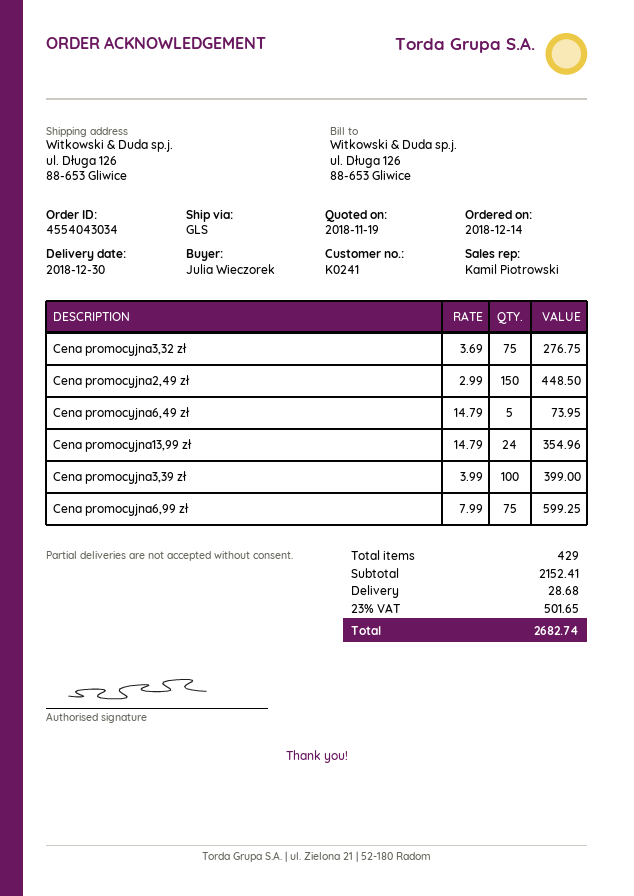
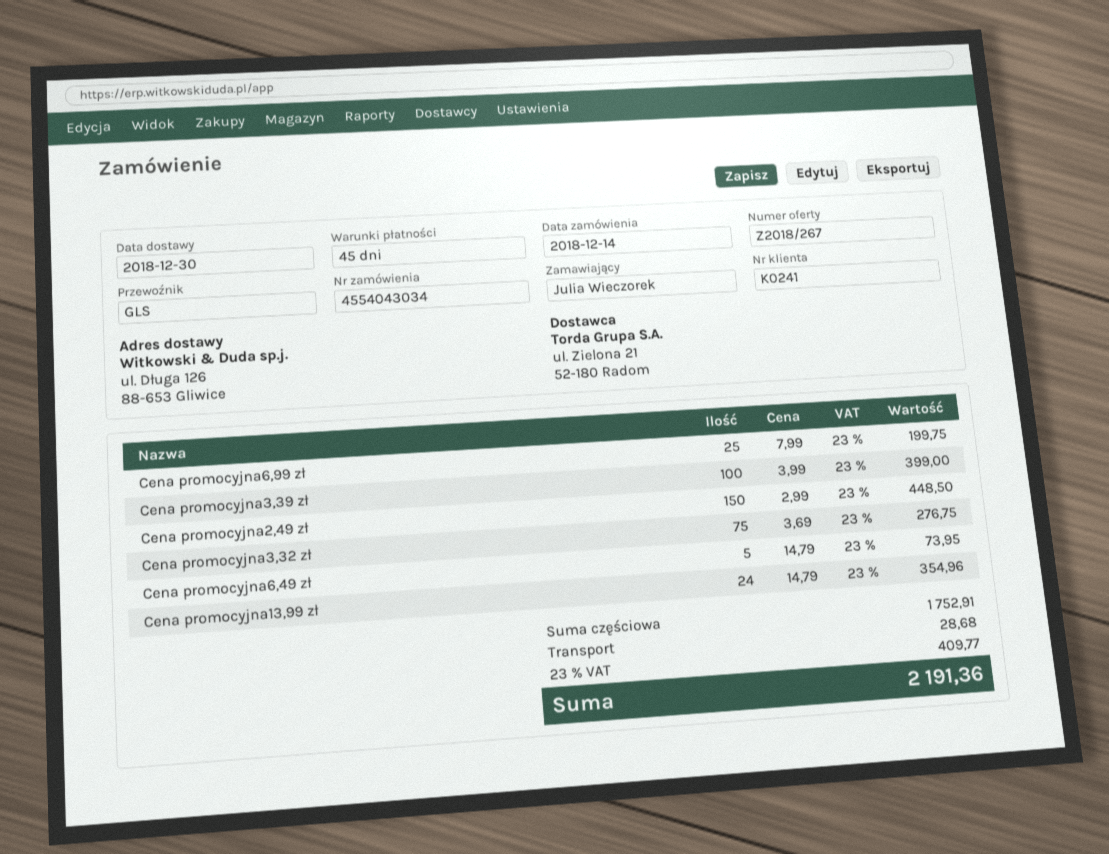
Cena promocyjna6,99 zł: 75 x 7.99 = 599.25 -> 25 x 7.99 = 199.75
subtotal: 2152.41 -> 1752.91
tax: 23% = 501.65 -> 23% = 409.77
total: 2682.74 -> 2191.36

